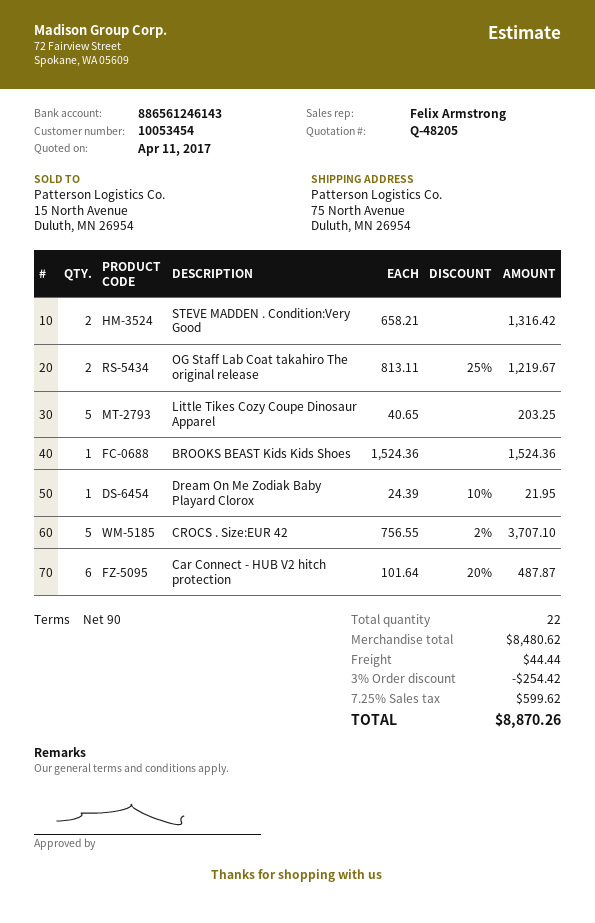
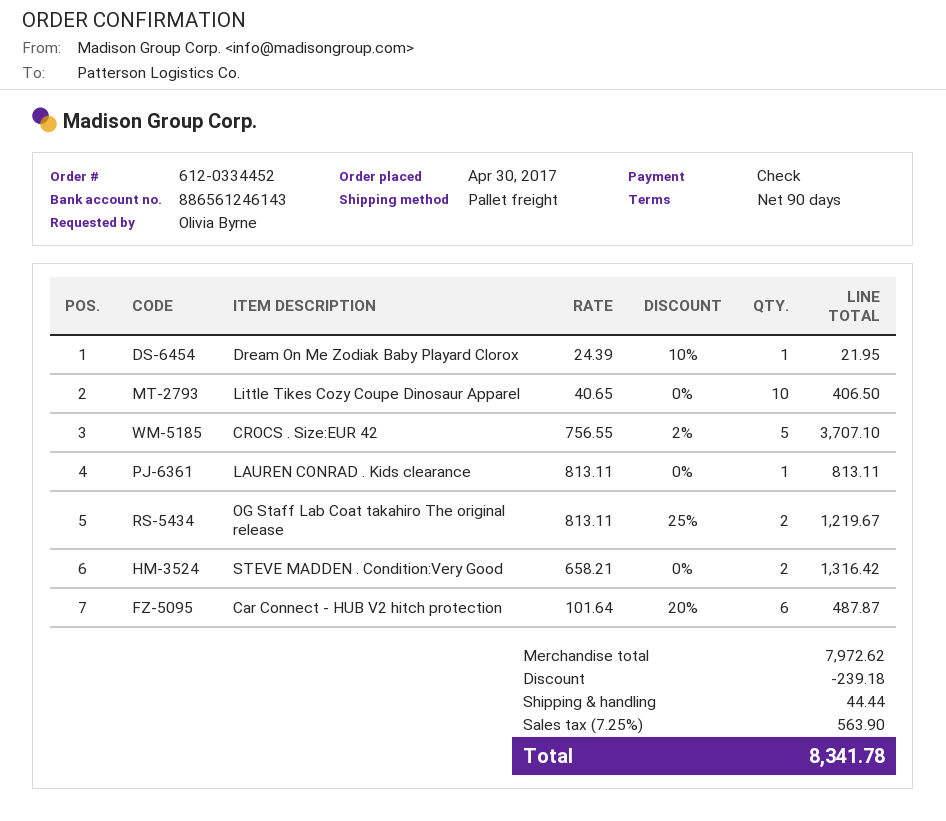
Little Tikes Cozy Coupe Dinosaur Apparel: 5 x 40.65 = 203.25 -> 10 x 40.65 = 406.50
BROOKS BEAST Kids Kids Shoes: 1 x 1524.36 = 1524.36 -> none
LAUREN CONRAD . Kids clearance: none -> 1 x 813.11 = 813.11
subtotal: 8480.62 -> 7972.62
discount: 254.42 -> 239.18
tax: 7.25% = 599.62 -> 7.25% = 563.90
total: 8870.26 -> 8341.78

